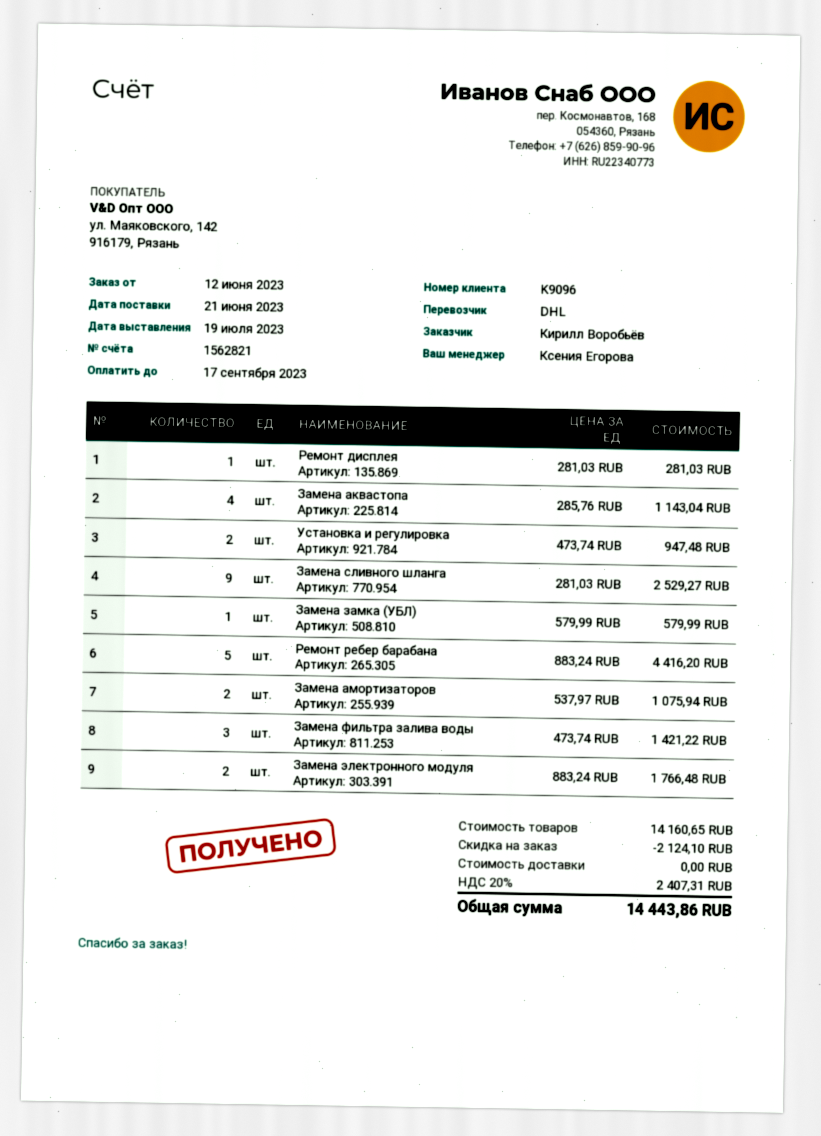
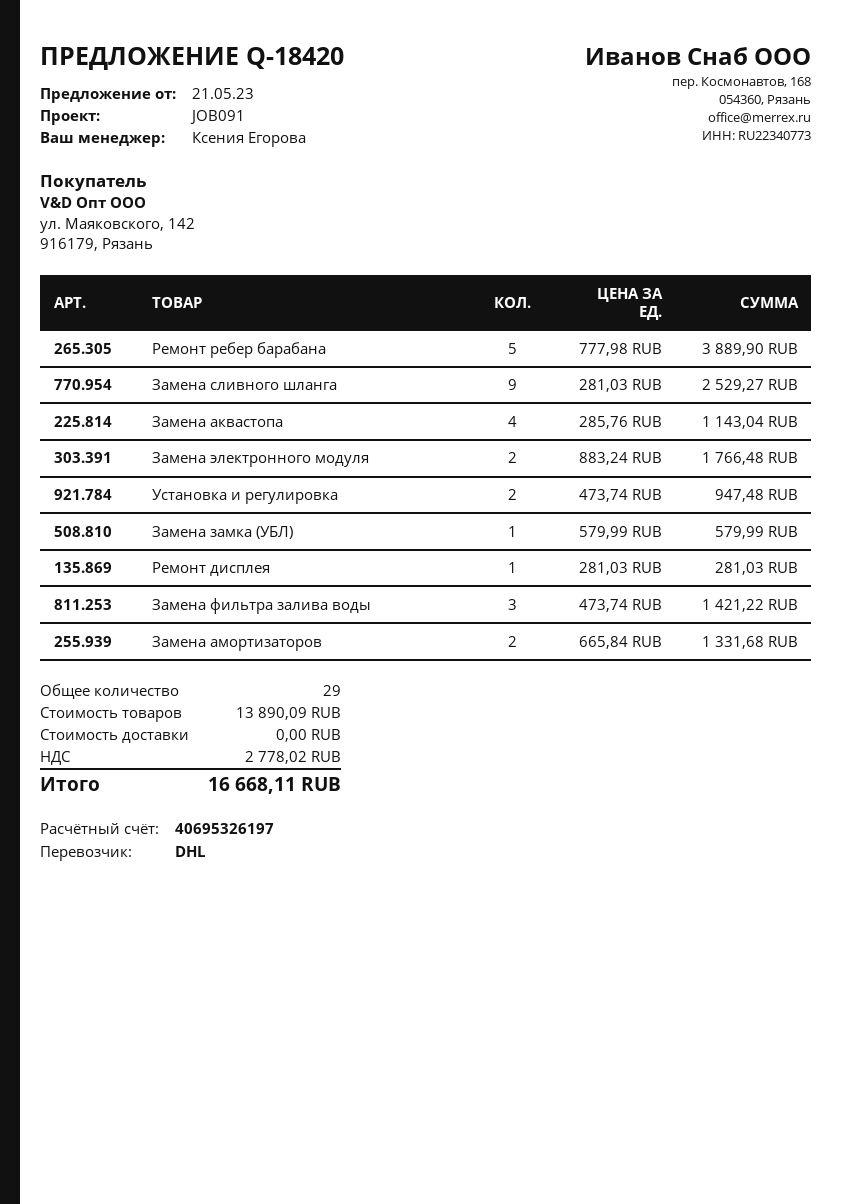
Ремонт ребер барабана: 5 x 883.24 = 4416.20 -> 5 x 777.98 = 3889.90
Замена амортизаторов: 2 x 537.97 = 1075.94 -> 2 x 665.84 = 1331.68
subtotal: 14160.65 -> 13890.09
discount: 2124.10 -> none
tax: 2407.31 -> 2778.02
total: 14443.86 -> 16668.11

